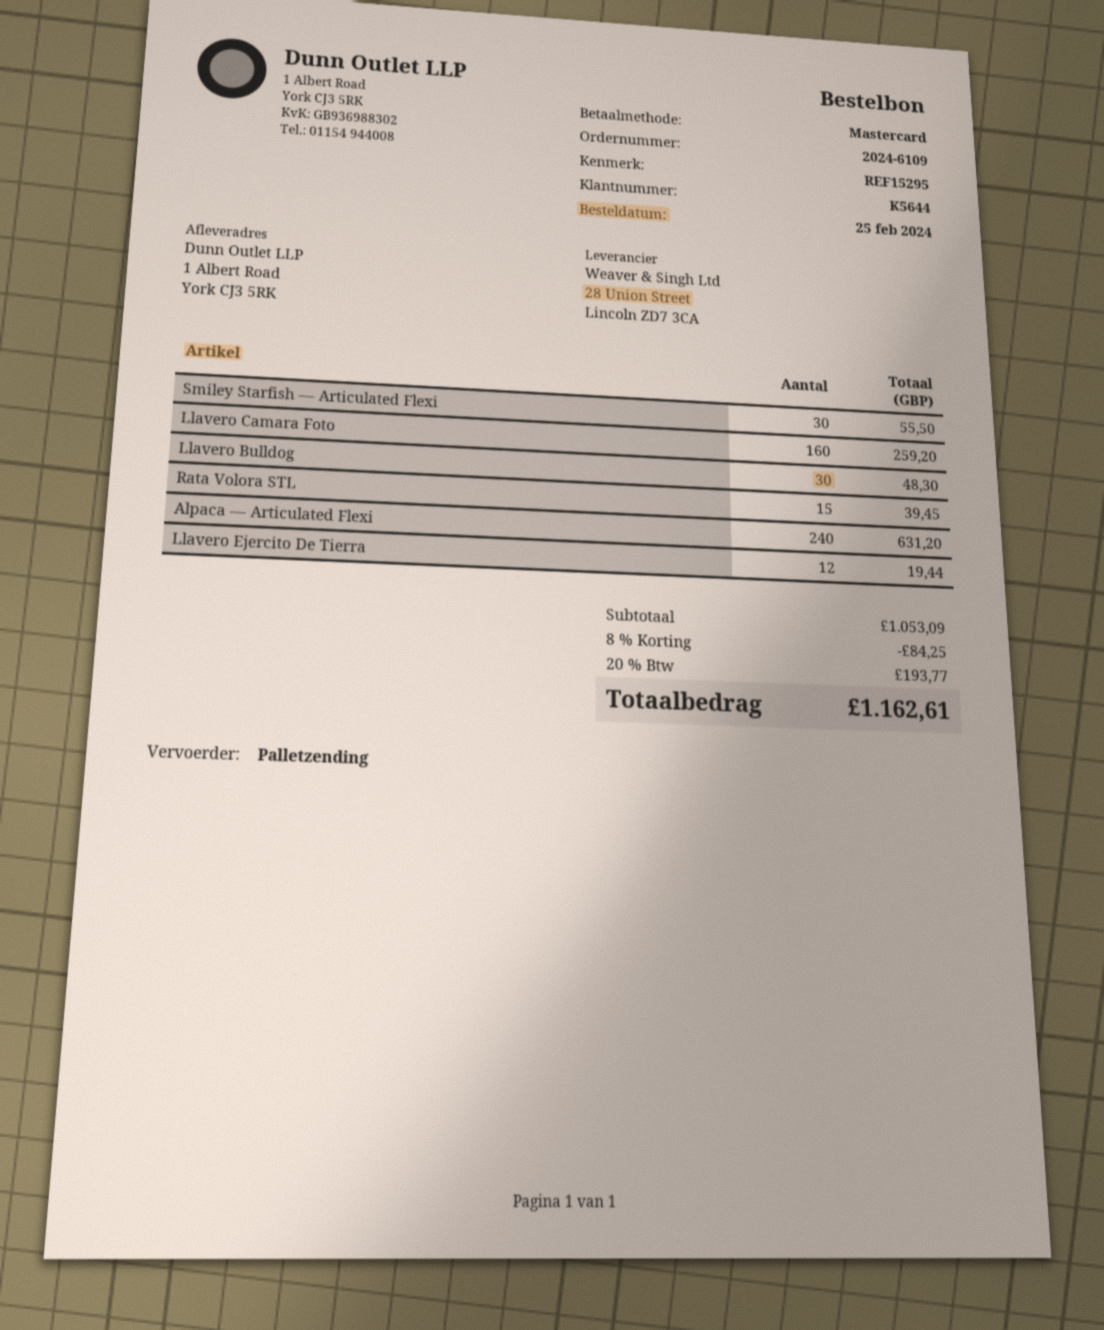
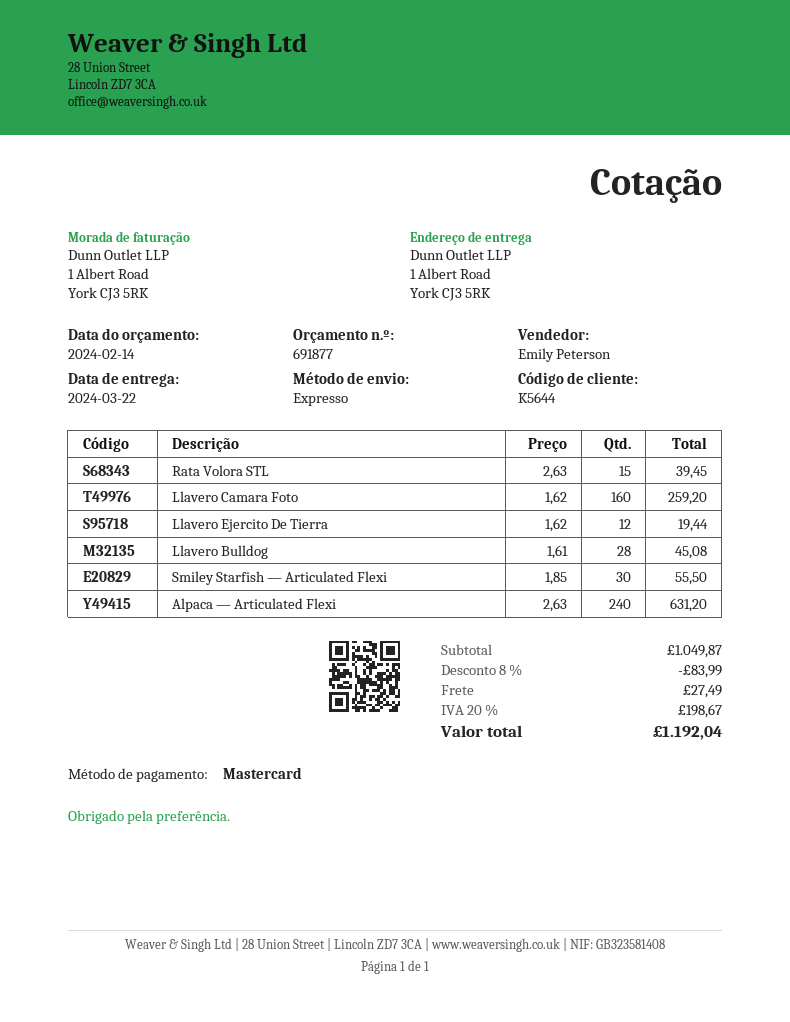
shipping method: pallet freight -> express
Llavero Bulldog: 30 for 48.30 -> 28 for 45.08
subtotal: 1053.09 -> 1049.87
discount: 8% = 84.25 -> 8% = 83.99
shipping: none -> 27.49
tax: 20% = 193.77 -> 20% = 198.67
total: 1162.61 -> 1192.04

